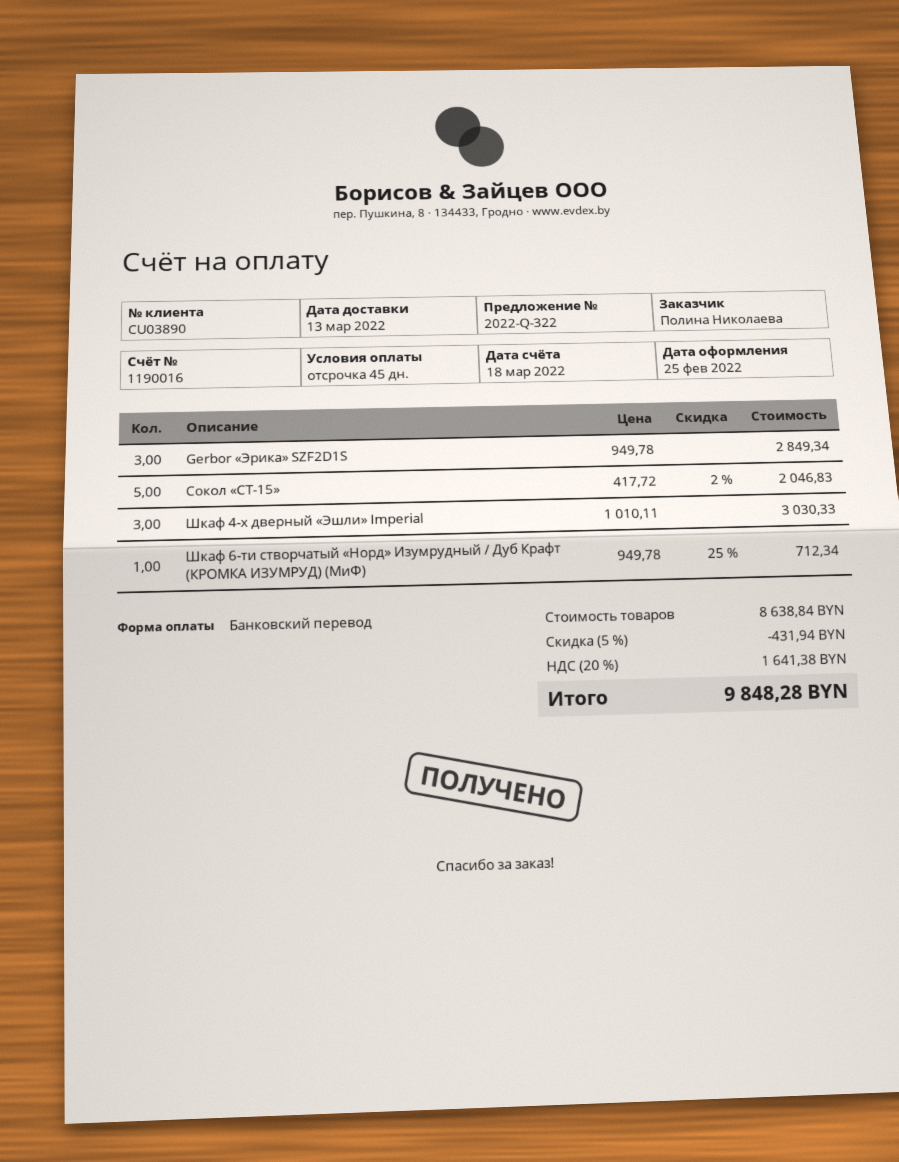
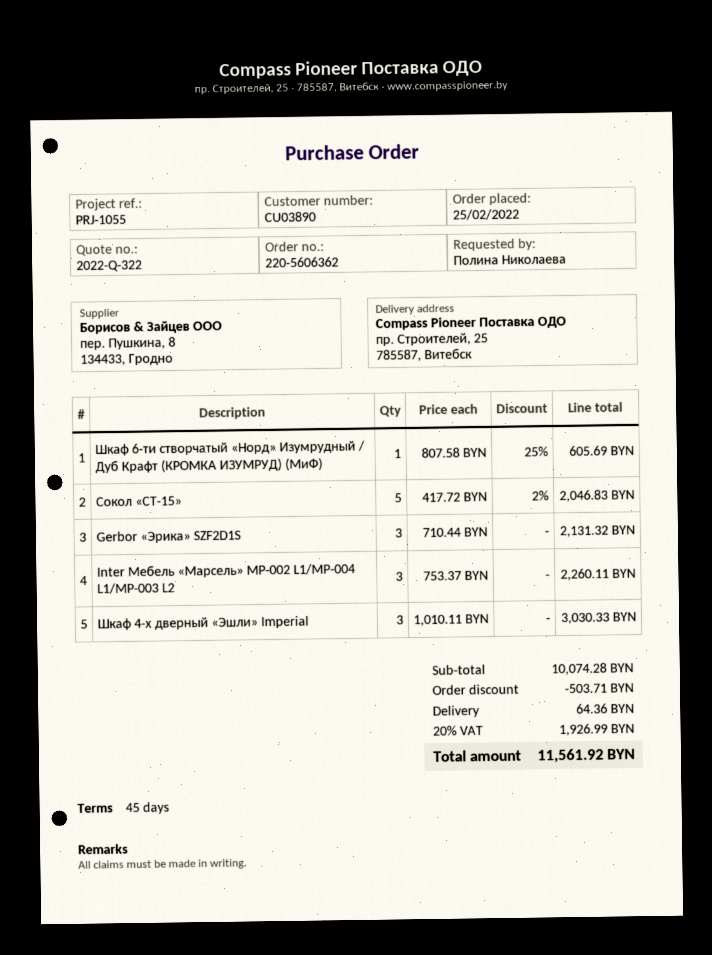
Gerbor «Эрика» SZF2D1S: 3 x 949.78 = 2849.34 -> 3 x 710.44 = 2131.32
Шкаф 6-ти створчатый «Норд» Изумрудный / Дуб Крафт (КРОМКА ИЗУМРУД) (МиФ): 1 x 949.78 - 25% = 712.34 -> 1 x 807.58 - 25% = 605.69
Inter Мебель «Марсель» МР-002 L1/МР-004 L1/МР-003 L2: none -> 3 x 753.37 = 2260.11
subtotal: 8638.84 -> 10074.28
discount: 431.94 -> 503.71
shipping: none -> 64.36
tax: 20% = 1641.38 -> 20% = 1926.99
total: 9848.28 -> 11561.92

